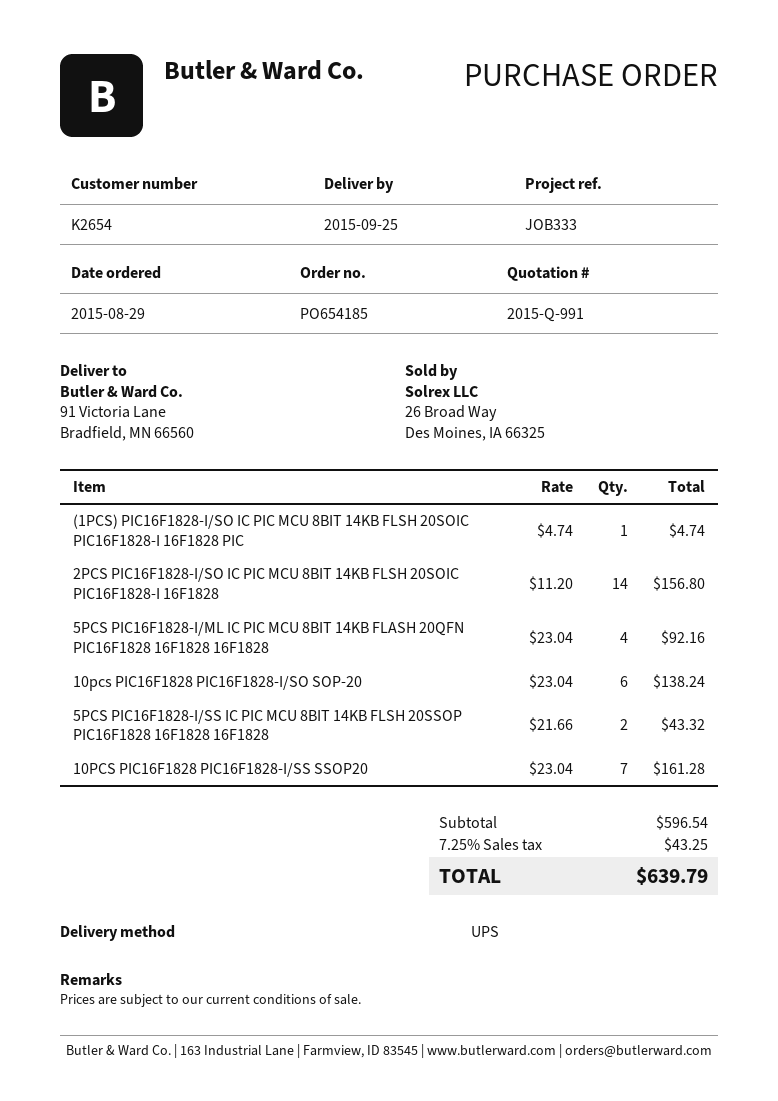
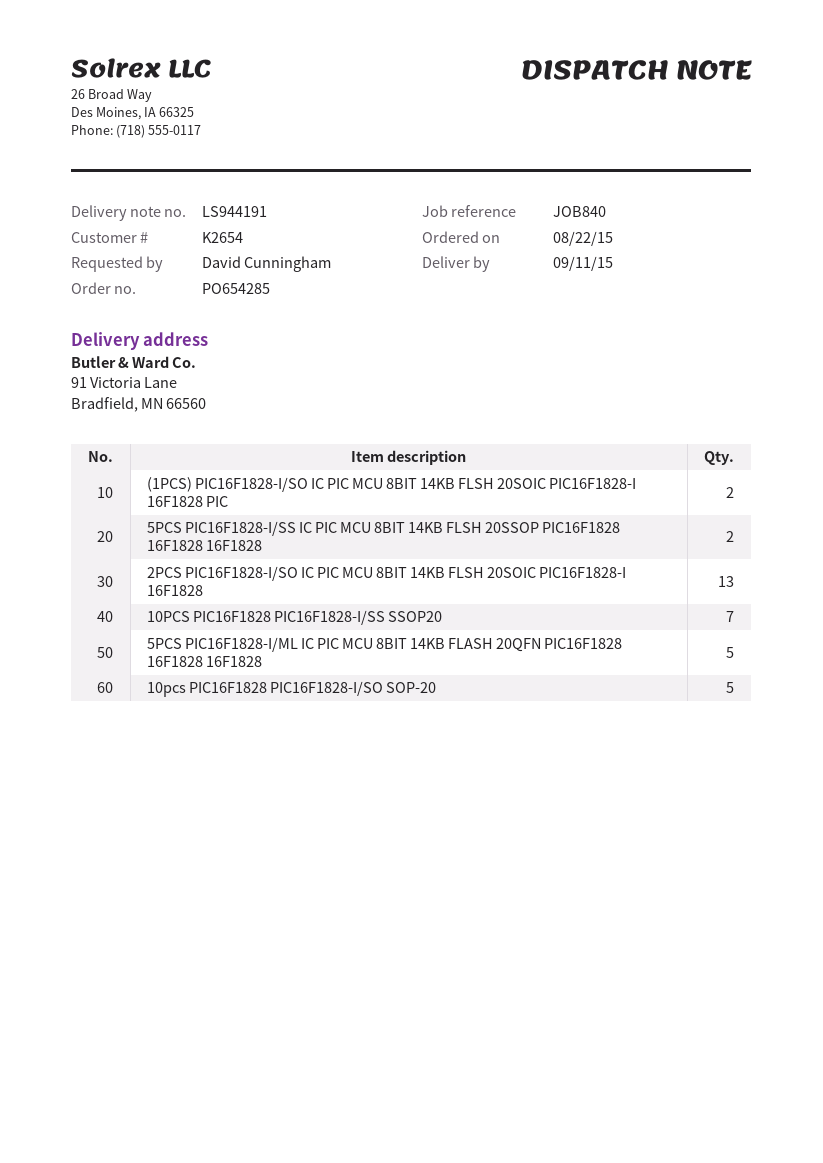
order number: PO654185 -> PO654285
order date: 2015-08-29 -> 2015-08-22
delivery date: 2015-09-25 -> 2015-09-11
reference: JOB333 -> JOB840
(1PCS) PIC16F1828-I/SO IC PIC MCU 8BIT 14KB FLSH 20SOIC PIC16F1828-I 16F1828 PIC: 1 -> 2
2PCS PIC16F1828-I/SO IC PIC MCU 8BIT 14KB FLSH 20SOIC PIC16F1828-I 16F1828: 14 -> 13
5PCS PIC16F1828-I/ML IC PIC MCU 8BIT 14KB FLASH 20QFN PIC16F1828 16F1828 16F1828: 4 -> 5
10pcs PIC16F1828 PIC16F1828-I/SO SOP-20: 6 -> 5

